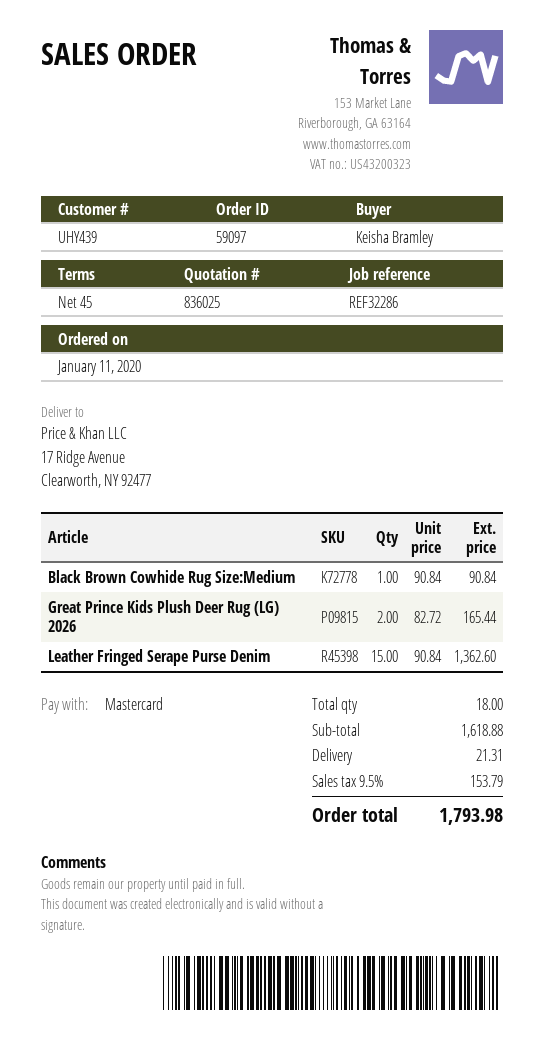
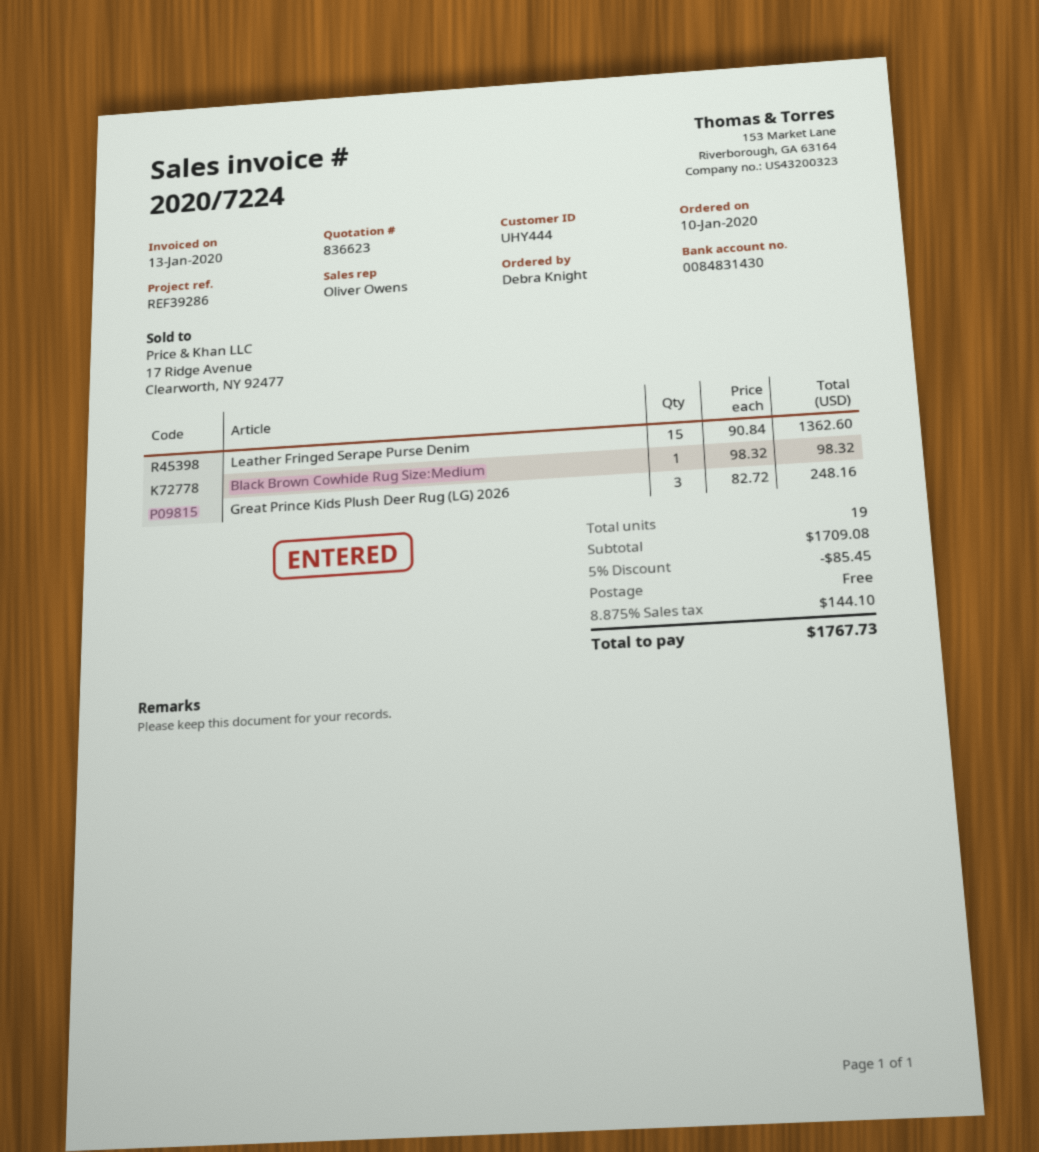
quote number: 836025 -> 836623
order date: 2020-01-11 -> 2020-01-10
customer number: UHY439 -> UHY444
reference: REF32286 -> REF39286
ordered by: Keisha Bramley -> Debra Knight
Black Brown Cowhide Rug Size:Medium: 1 x 90.84 = 90.84 -> 1 x 98.32 = 98.32
Great Prince Kids Plush Deer Rug (LG) 2026: 2 x 82.72 = 165.44 -> 3 x 82.72 = 248.16
total quantity: 18 -> 19
subtotal: 1618.88 -> 1709.08
discount: none -> 5% = 85.45
shipping: 21.31 -> 0.00
tax: 9.5% = 153.79 -> 8.875% = 144.10
total: 1793.98 -> 1767.73

